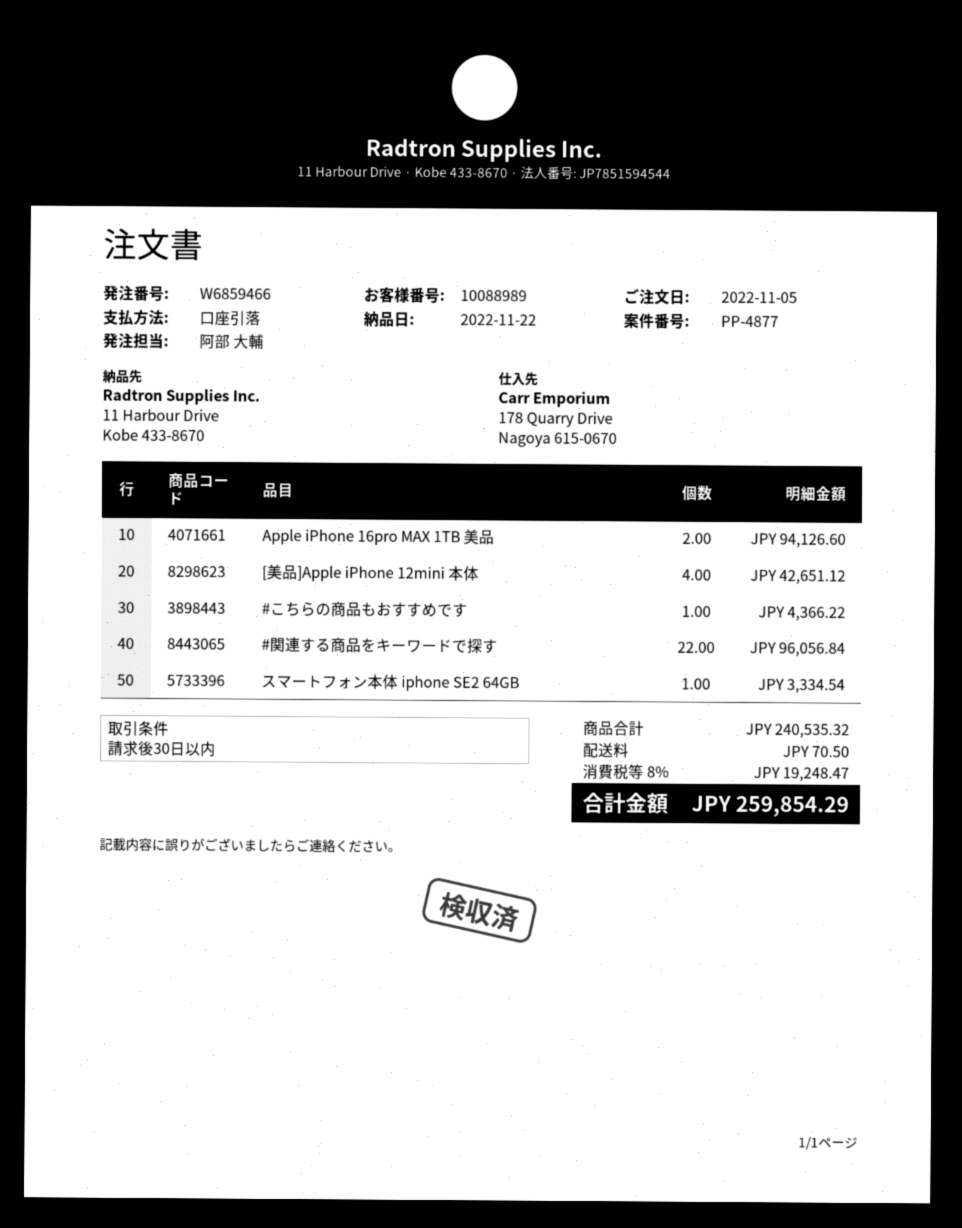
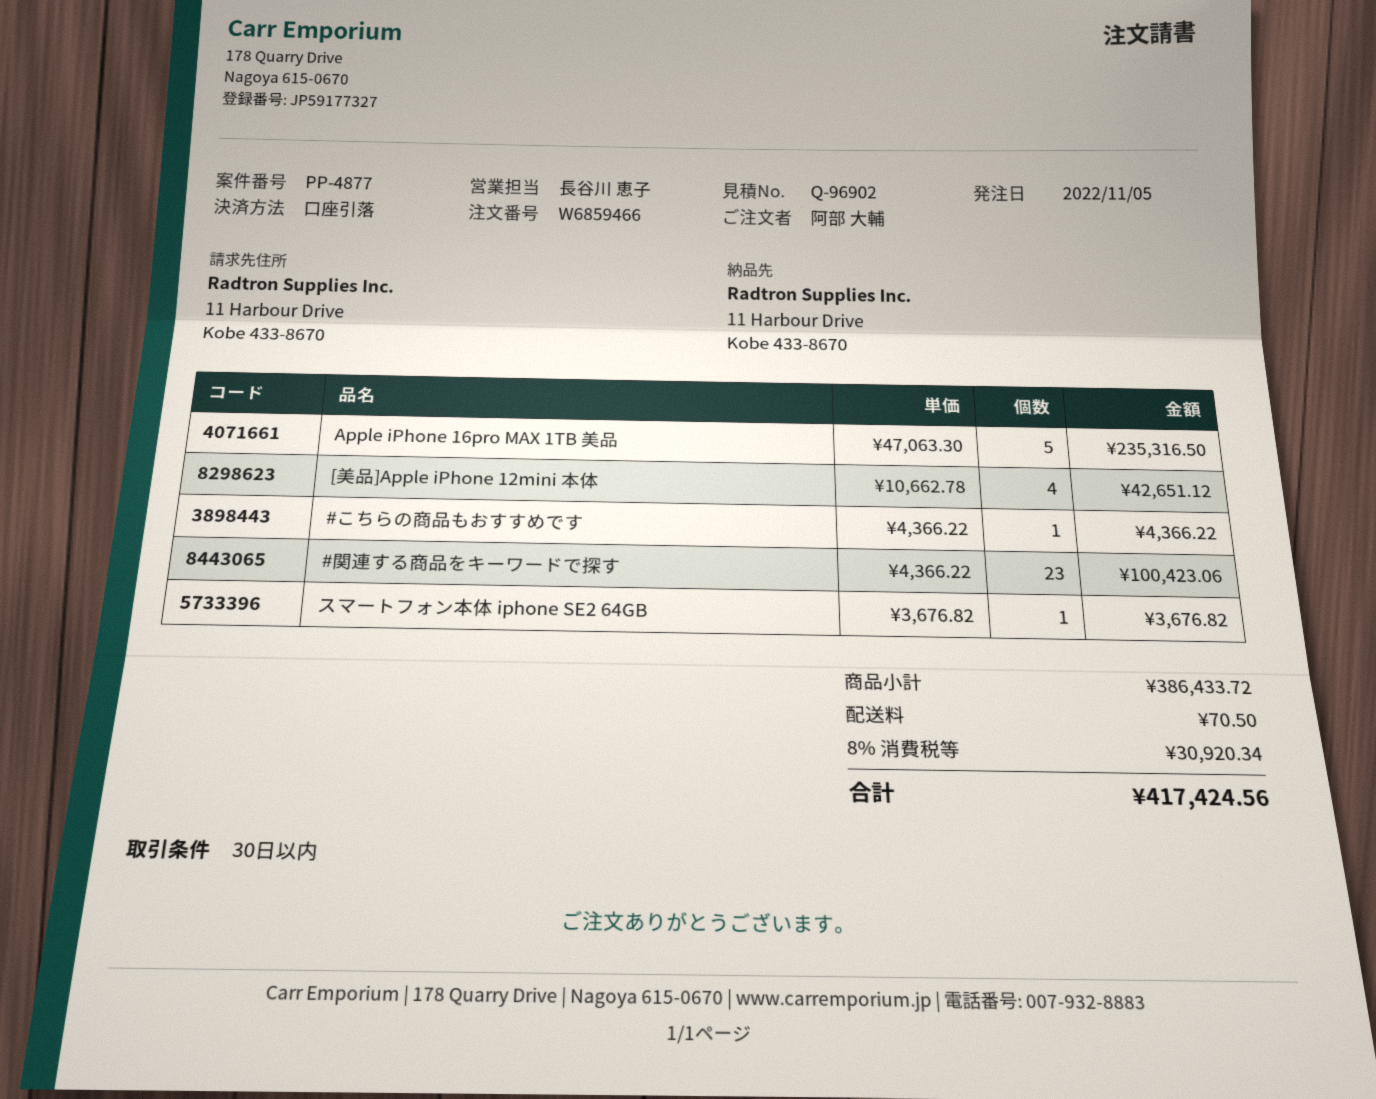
Apple iPhone 16pro MAX 1TB 美品: 2 for 94126.60 -> 5 for 235316.50
#関連する商品をキーワードで探す: 22 for 96056.84 -> 23 for 100423.06
スマートフォン本体 iphone SE2 64GB: 1 for 3334.54 -> 1 for 3676.82
subtotal: 240535.32 -> 386433.72
tax: 8% = 19248.47 -> 8% = 30920.34
total: 259854.29 -> 417424.56

